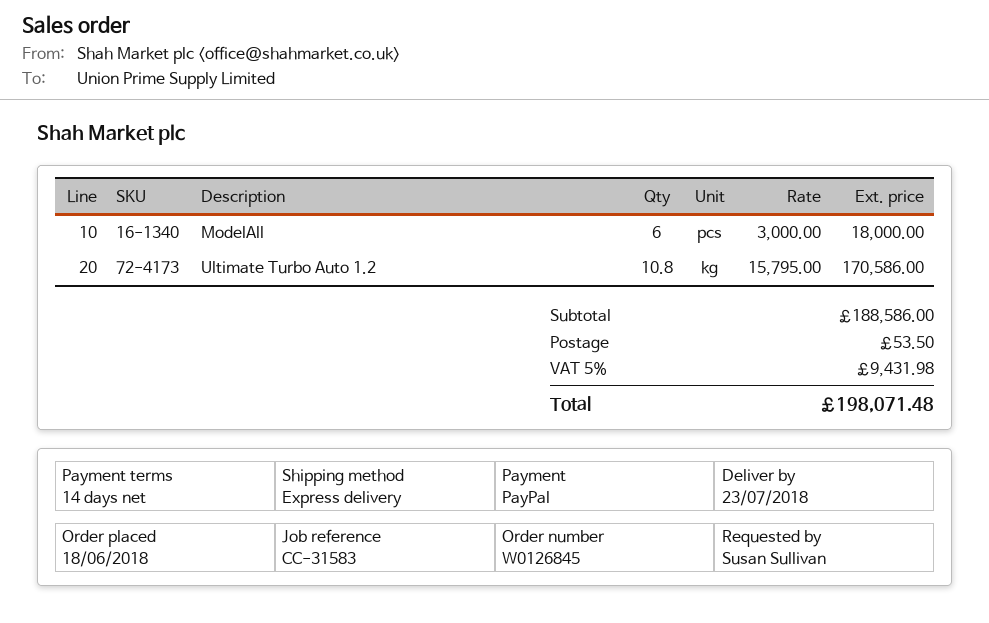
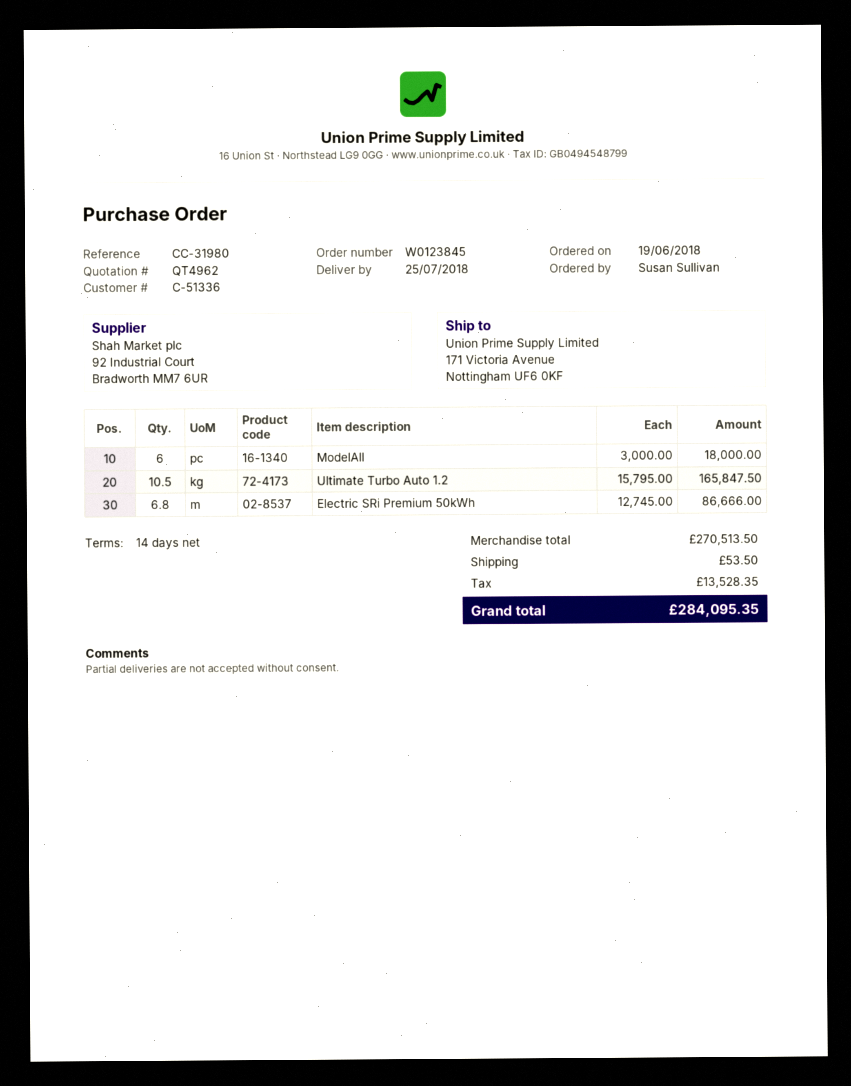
order number: W0126845 -> W0123845
order date: 2018-06-18 -> 2018-06-19
delivery date: 2018-07-23 -> 2018-07-25
reference: CC-31583 -> CC-31980
Ultimate Turbo Auto 1.2: 10.8 x 15795.00 = 170586.00 -> 10.5 x 15795.00 = 165847.50
Electric SRi Premium 50kWh: none -> 6.8 x 12745.00 = 86666.00
subtotal: 188586.00 -> 270513.50
tax: 9431.98 -> 13528.35
total: 198071.48 -> 284095.35

